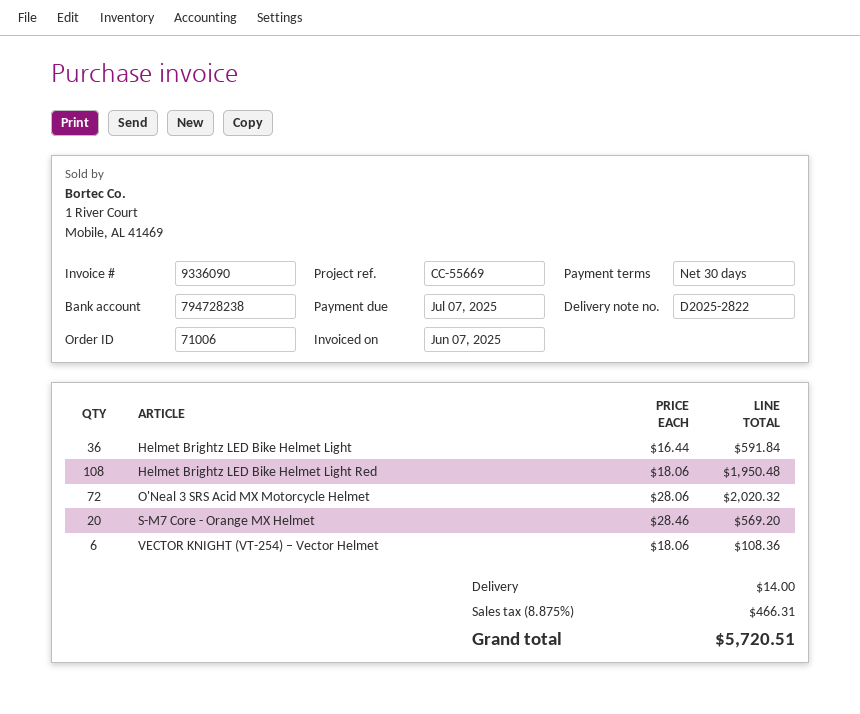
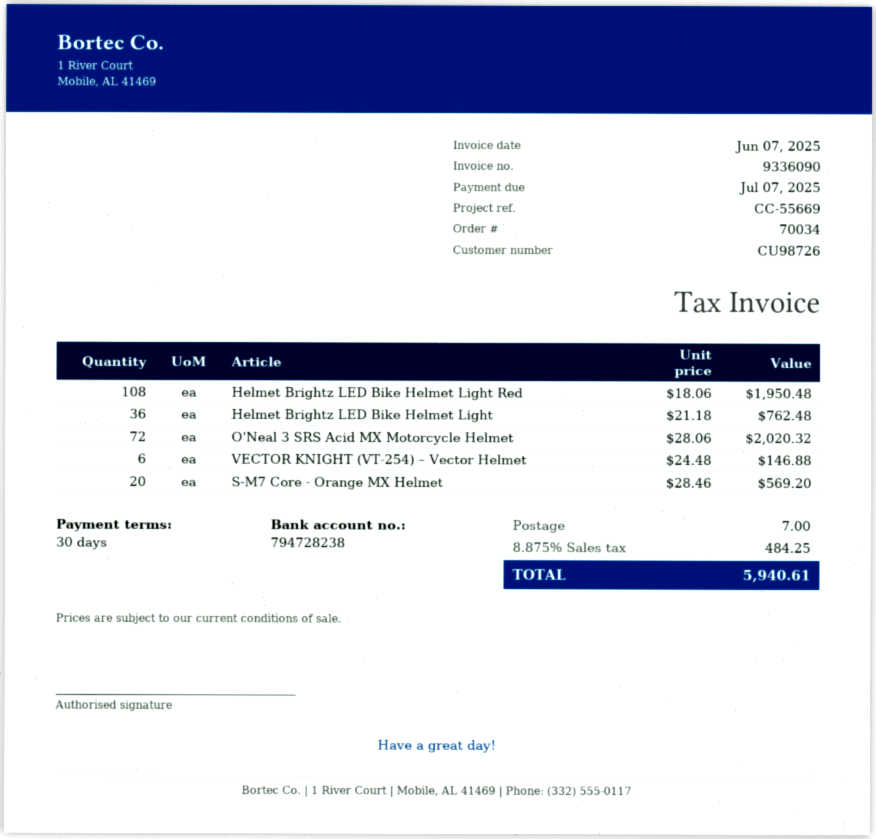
order number: 71006 -> 70034
Helmet Brightz LED Bike Helmet Light: 36 x 16.44 = 591.84 -> 36 x 21.18 = 762.48
VECTOR KNIGHT (VT-254) – Vector Helmet: 6 x 18.06 = 108.36 -> 6 x 24.48 = 146.88
shipping: 14.00 -> 7.00
tax: 8.875% = 466.31 -> 8.875% = 484.25
total: 5720.51 -> 5940.61

